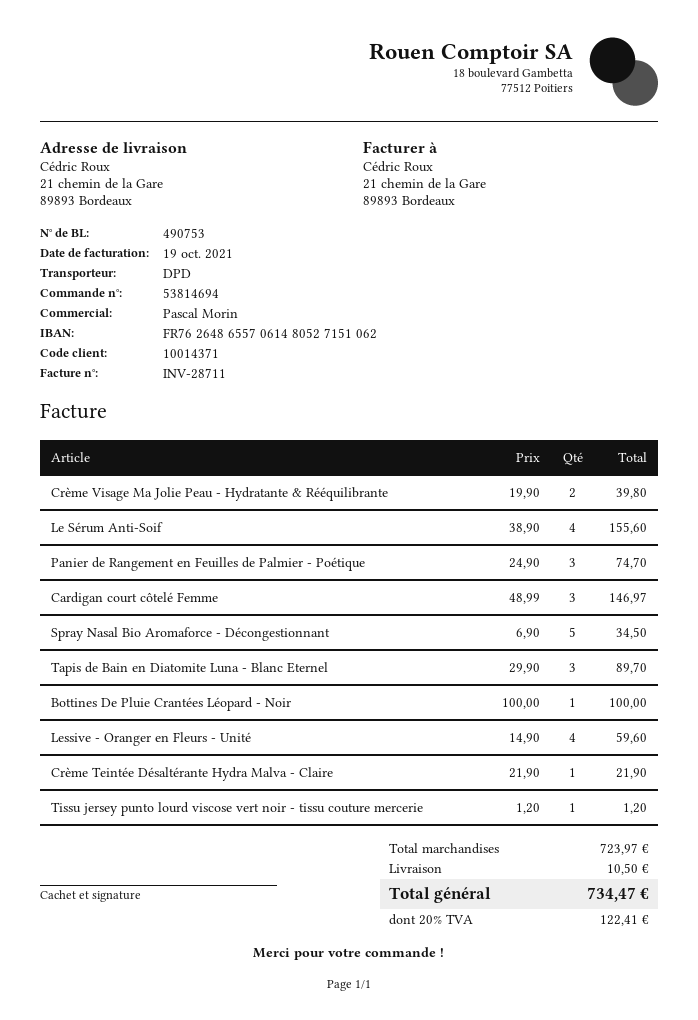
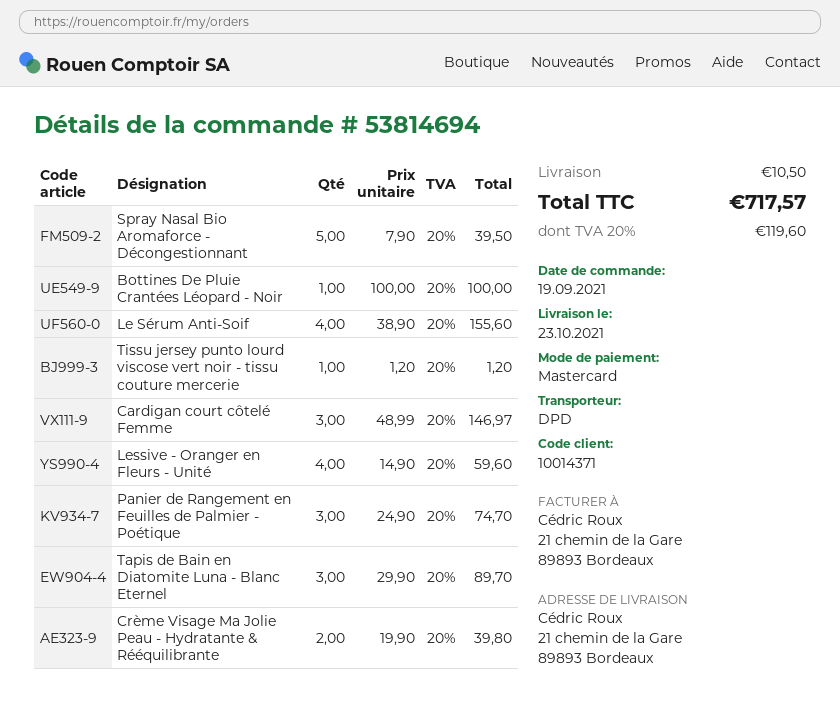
Spray Nasal Bio Aromaforce - Décongestionnant: 5 x 6.90 = 34.50 -> 5 x 7.90 = 39.50
Crème Teintée Désaltérante Hydra Malva - Claire: 1 x 21.90 = 21.90 -> none
tax: 20% = 122.41 -> 20% = 119.60
total: 734.47 -> 717.57

